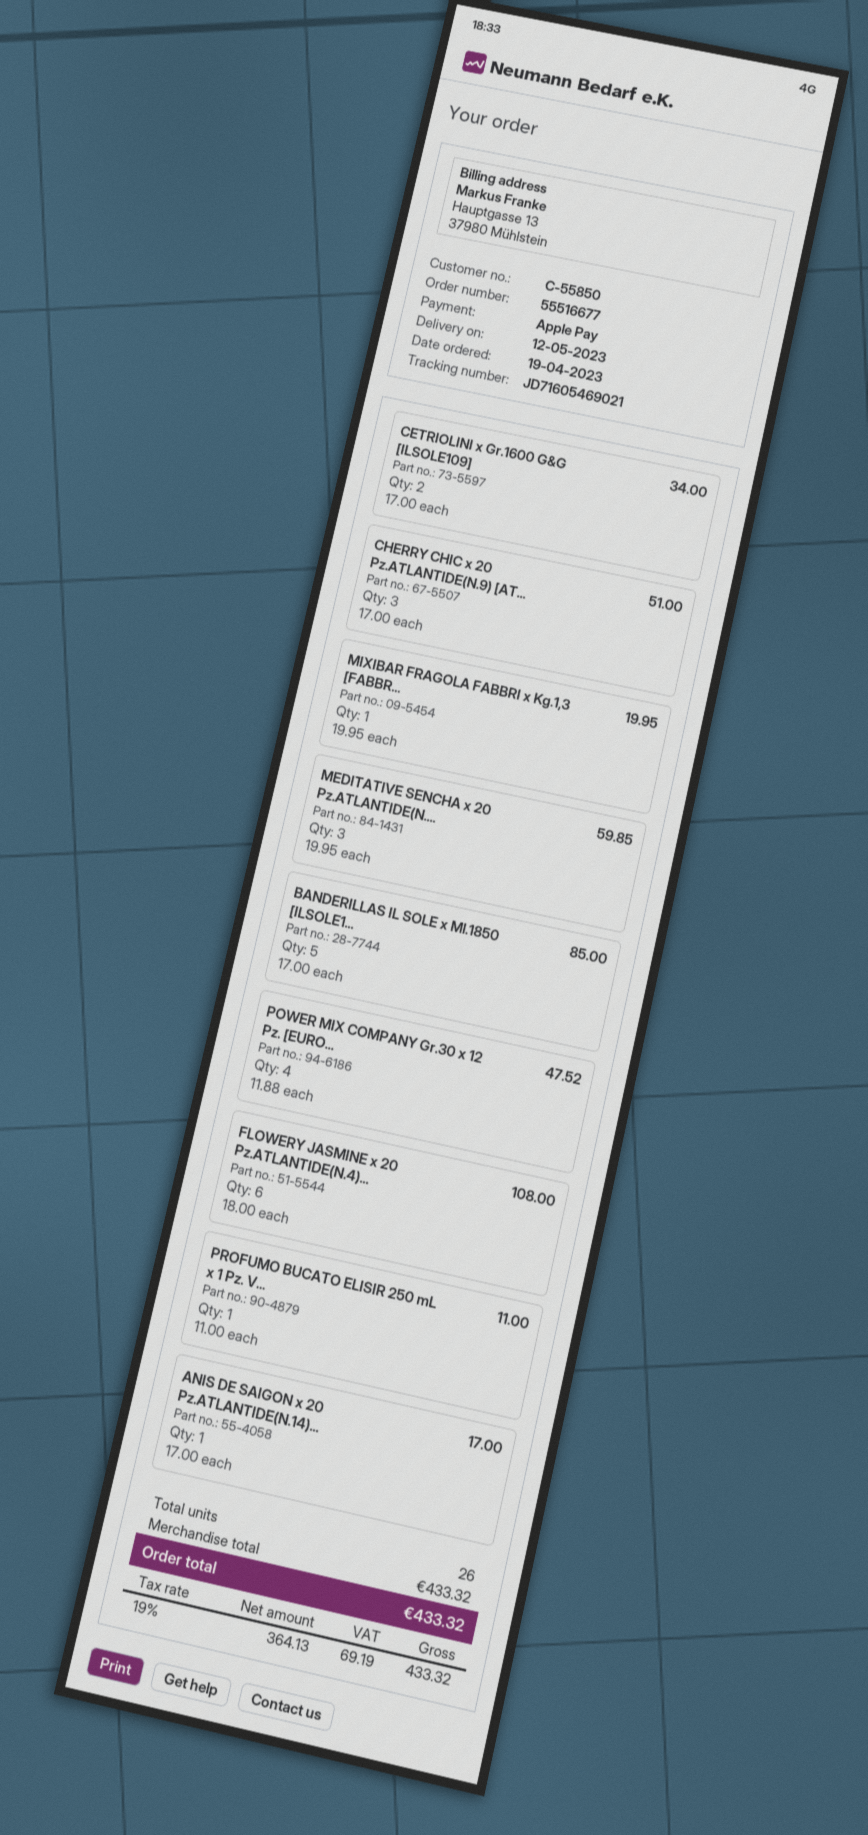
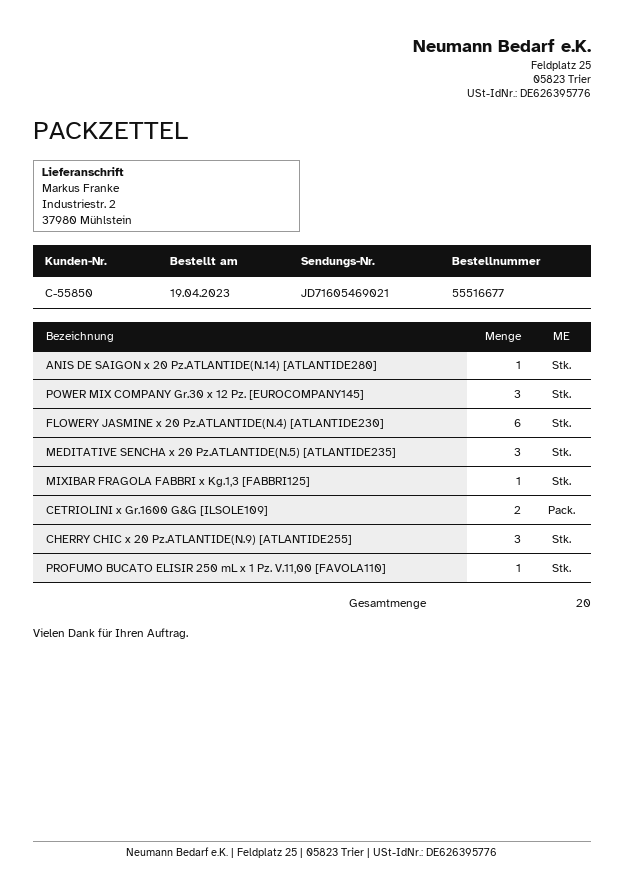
BANDERILLAS IL SOLE x Ml.1850 [ILSOLE1...: 5 -> none
POWER MIX COMPANY Gr.30 x 12 Pz. [EURO...: 4 -> 3
total quantity: 26 -> 20

